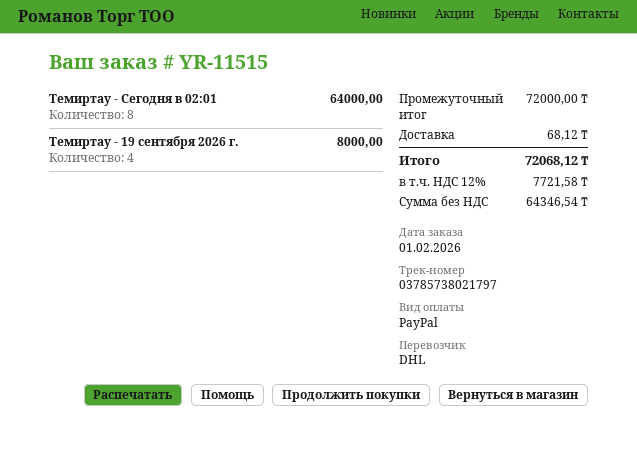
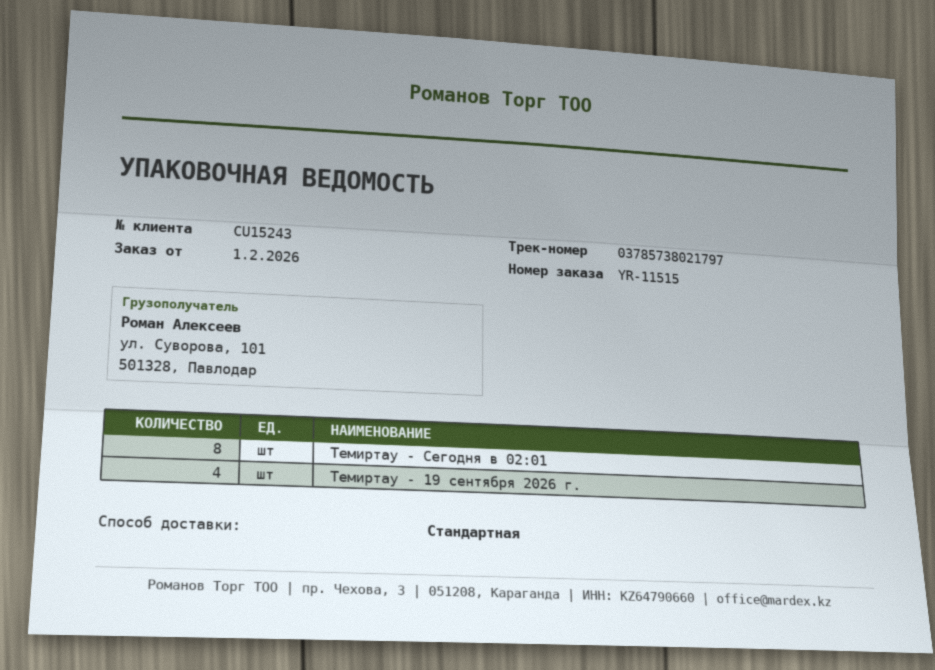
shipping method: DHL -> standard

